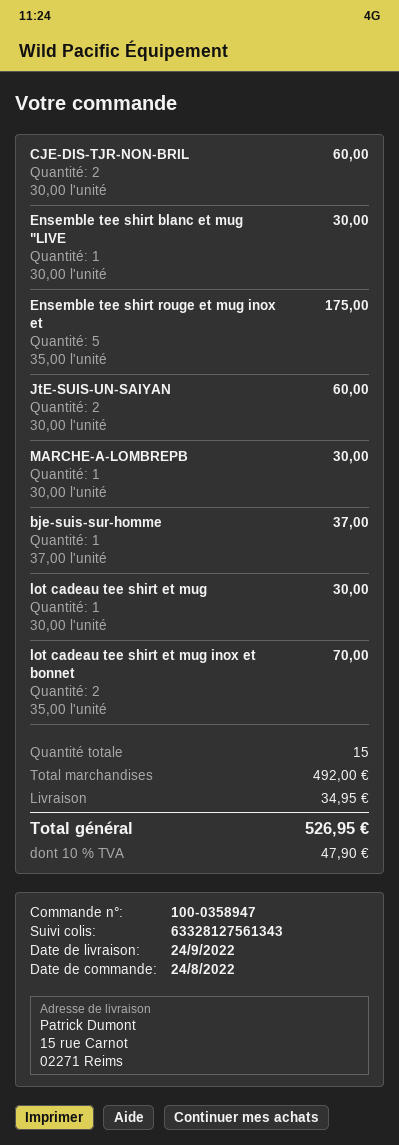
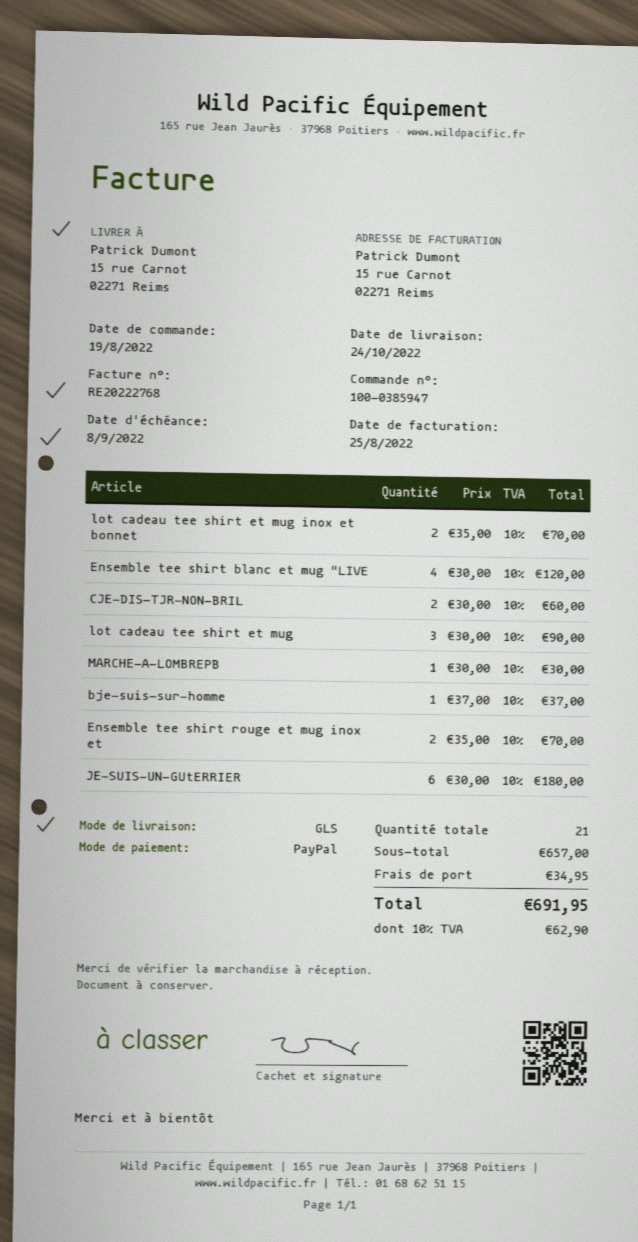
order number: 100-0358947 -> 100-0385947
order date: 2022-08-24 -> 2022-08-19
delivery date: 2022-09-24 -> 2022-10-24
Ensemble tee shirt blanc et mug "LIVE: 1 x 30.00 = 30.00 -> 4 x 30.00 = 120.00
Ensemble tee shirt rouge et mug inox et: 5 x 35.00 = 175.00 -> 2 x 35.00 = 70.00
JtE-SUIS-UN-SAIYAN: 2 x 30.00 = 60.00 -> none
lot cadeau tee shirt et mug: 1 x 30.00 = 30.00 -> 3 x 30.00 = 90.00
JE-SUIS-UN-GUtERRIER: none -> 6 x 30.00 = 180.00
total quantity: 15 -> 21
subtotal: 492.00 -> 657.00
tax: 10% = 47.90 -> 10% = 62.90
total: 526.95 -> 691.95

